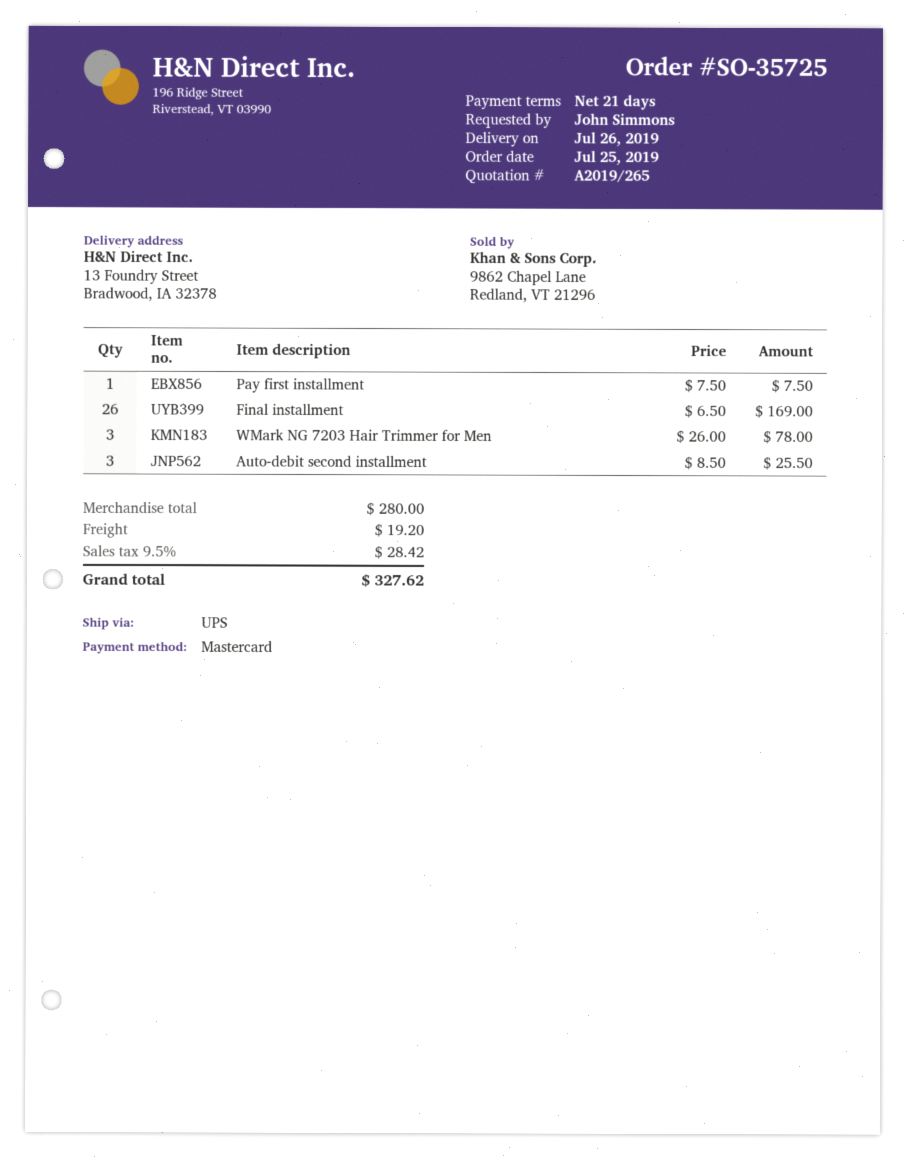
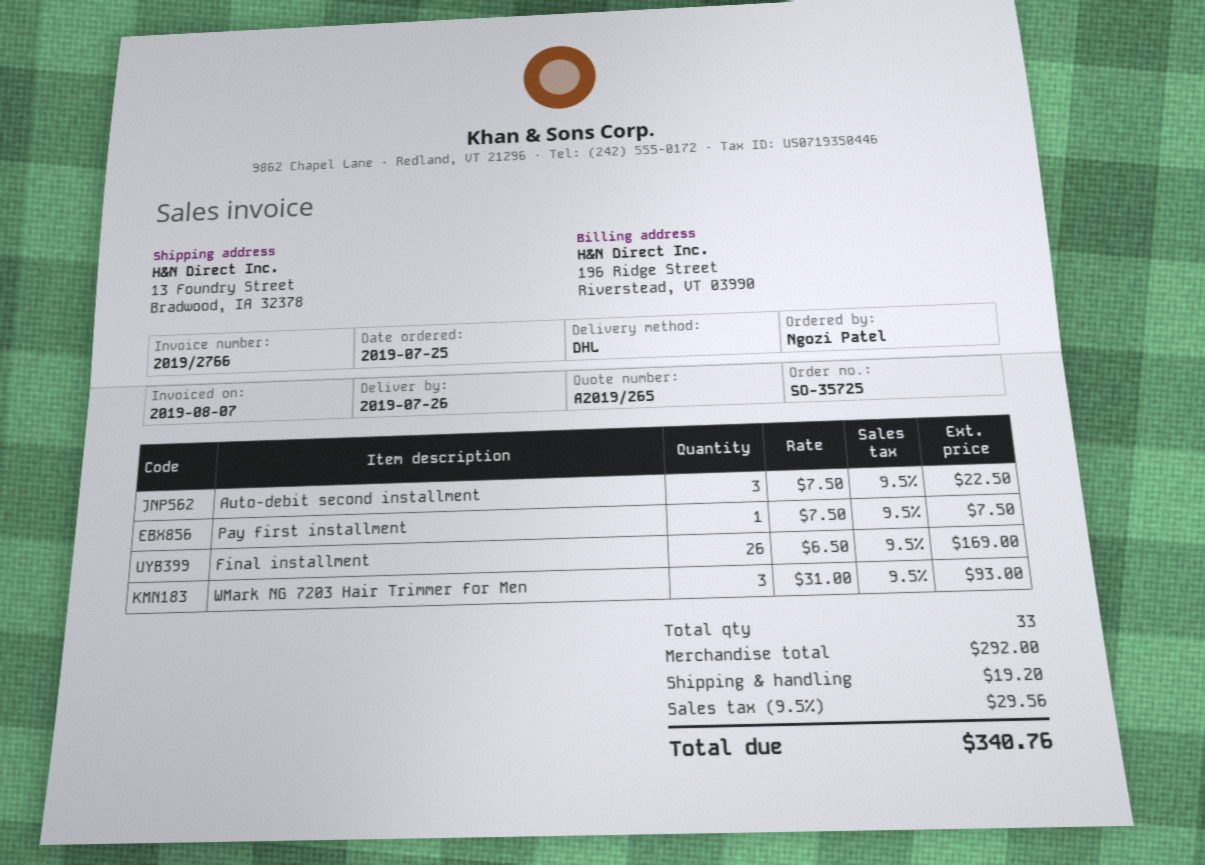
ordered by: John Simmons -> Ngozi Patel
shipping method: UPS -> DHL
WMark NG 7203 Hair Trimmer for Men: 3 x 26.00 = 78.00 -> 3 x 31.00 = 93.00
Auto-debit second installment: 3 x 8.50 = 25.50 -> 3 x 7.50 = 22.50
subtotal: 280.00 -> 292.00
tax: 9.5% = 28.42 -> 9.5% = 29.56
total: 327.62 -> 340.76

